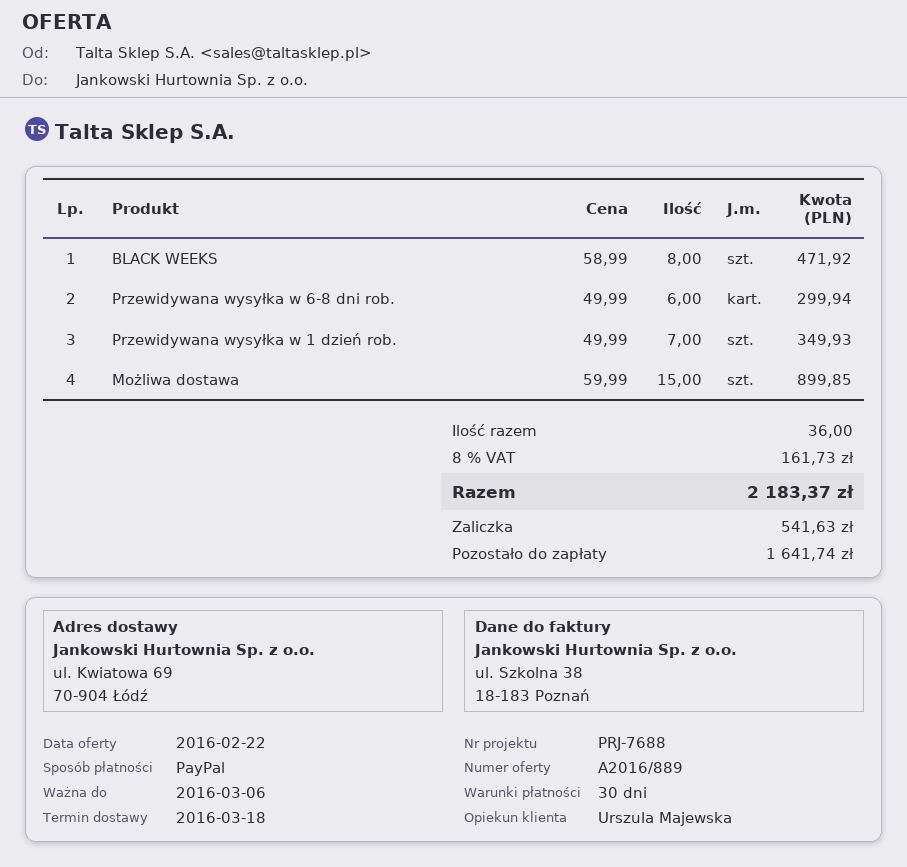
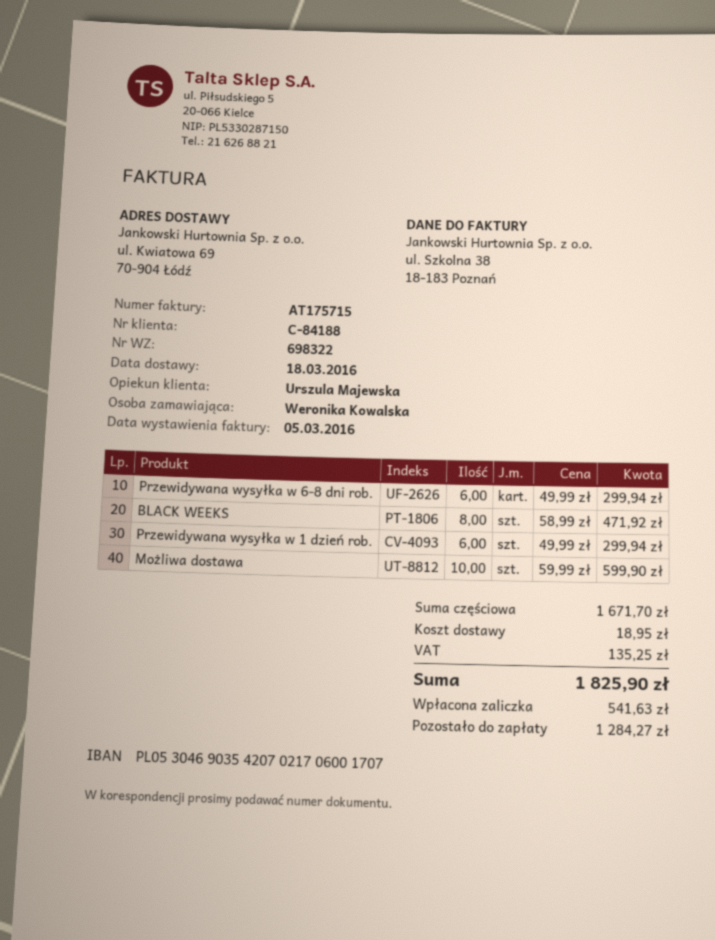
Przewidywana wysyłka w 1 dzień rob.: 7 x 49.99 = 349.93 -> 6 x 49.99 = 299.94
Możliwa dostawa: 15 x 59.99 = 899.85 -> 10 x 59.99 = 599.90
shipping: none -> 18.95
tax: 161.73 -> 135.25
total: 2183.37 -> 1825.90
balance: 1641.74 -> 1284.27

